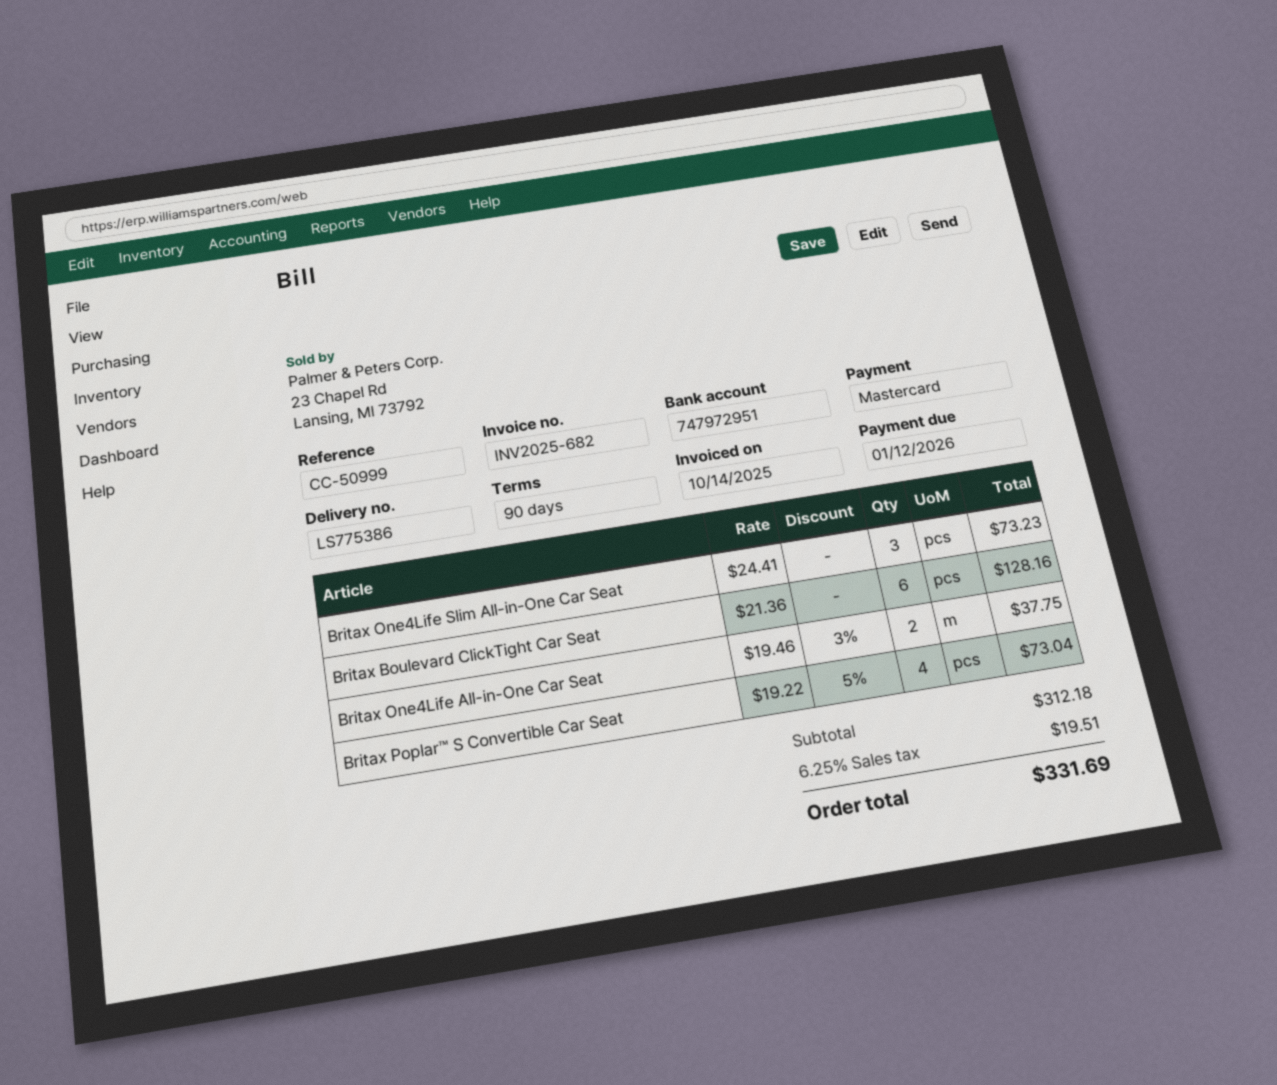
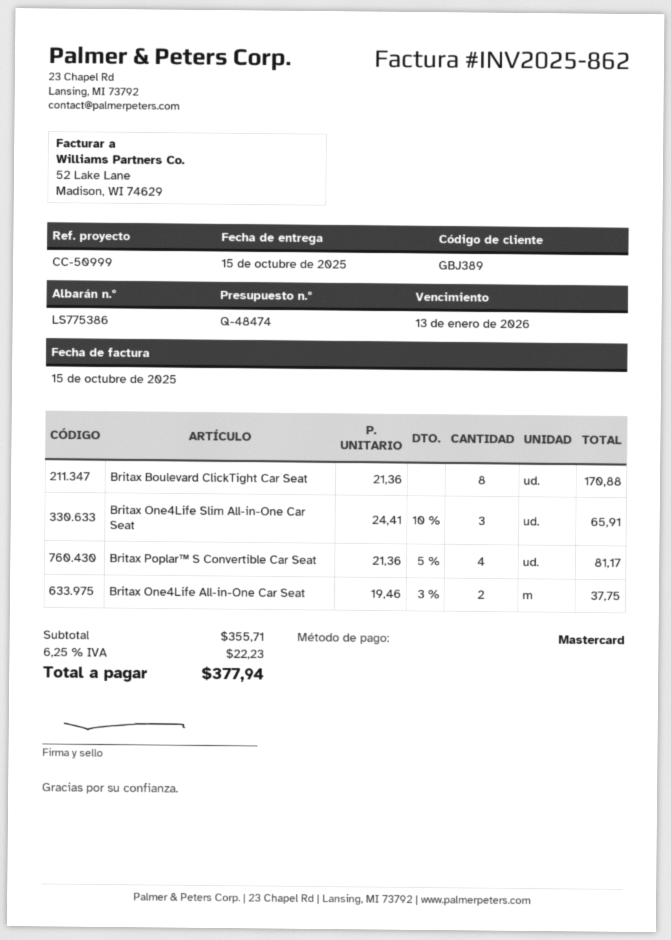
invoice number: INV2025-682 -> INV2025-862
invoice date: 2025-10-14 -> 2025-10-15
due date: 2026-01-12 -> 2026-01-13
Britax One4Life Slim All-in-One Car Seat: 3 x 24.41 = 73.23 -> 3 x 24.41 - 10% = 65.91
Britax Boulevard ClickTight Car Seat: 6 x 21.36 = 128.16 -> 8 x 21.36 = 170.88
Britax Poplar™ S Convertible Car Seat: 4 x 19.22 - 5% = 73.04 -> 4 x 21.36 - 5% = 81.17
subtotal: 312.18 -> 355.71
tax: 6.25% = 19.51 -> 6.25% = 22.23
total: 331.69 -> 377.94

